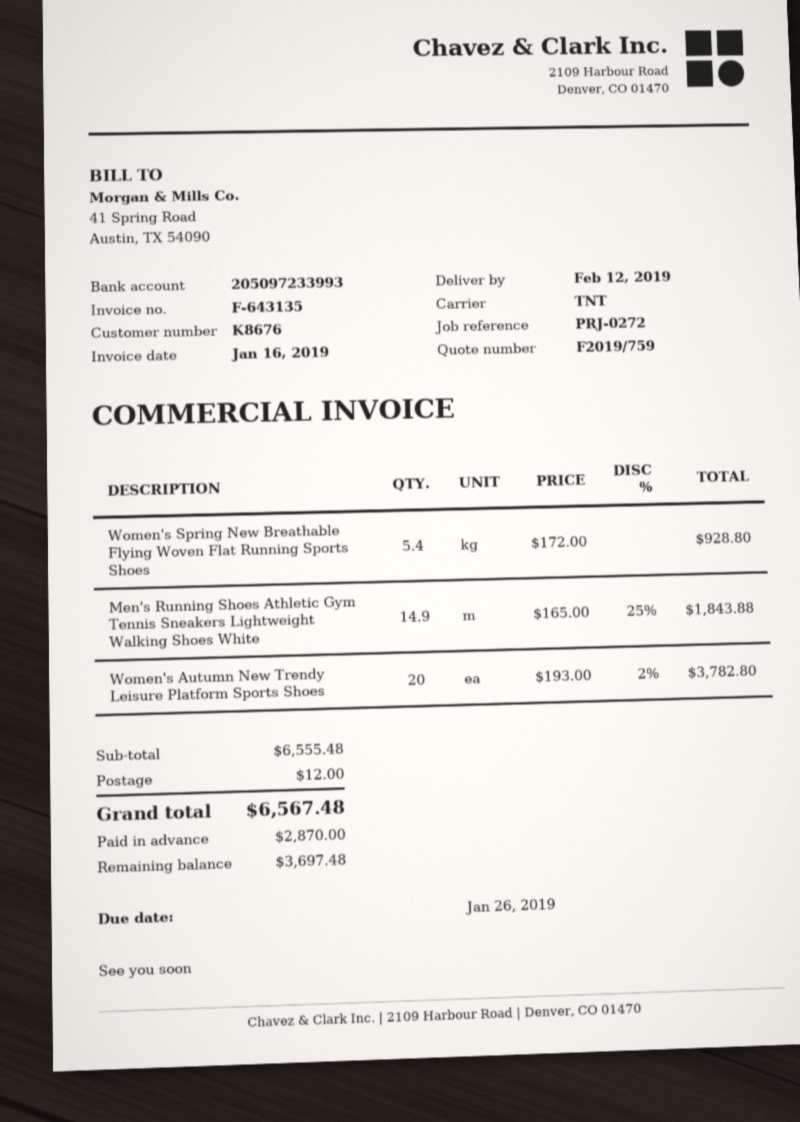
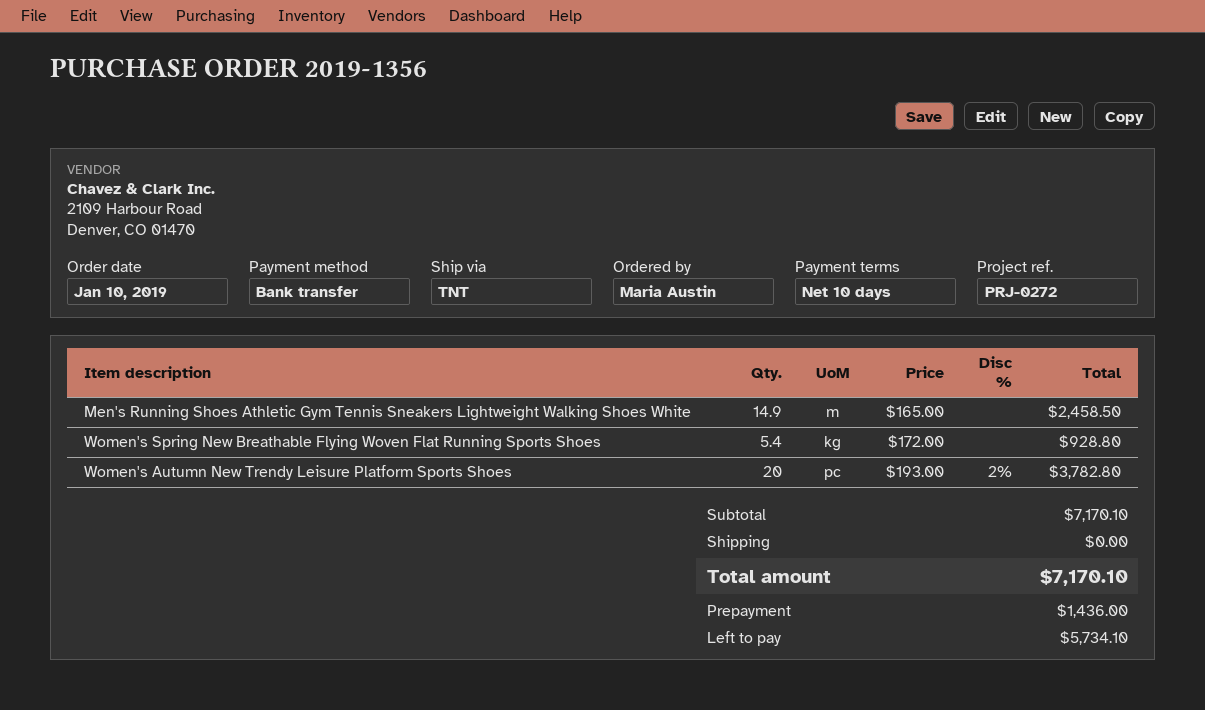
Men's Running Shoes Athletic Gym Tennis Sneakers Lightweight Walking Shoes White: 14.9 x 165.00 - 25% = 1843.88 -> 14.9 x 165.00 = 2458.50
subtotal: 6555.48 -> 7170.10
shipping: 12.00 -> 0.00
total: 6567.48 -> 7170.10
deposit: 2870.00 -> 1436.00
balance: 3697.48 -> 5734.10

